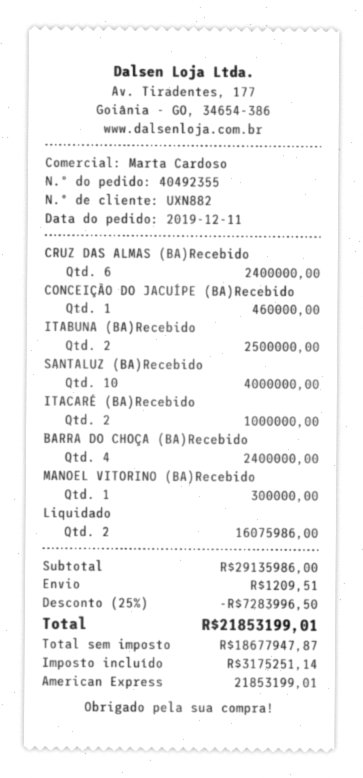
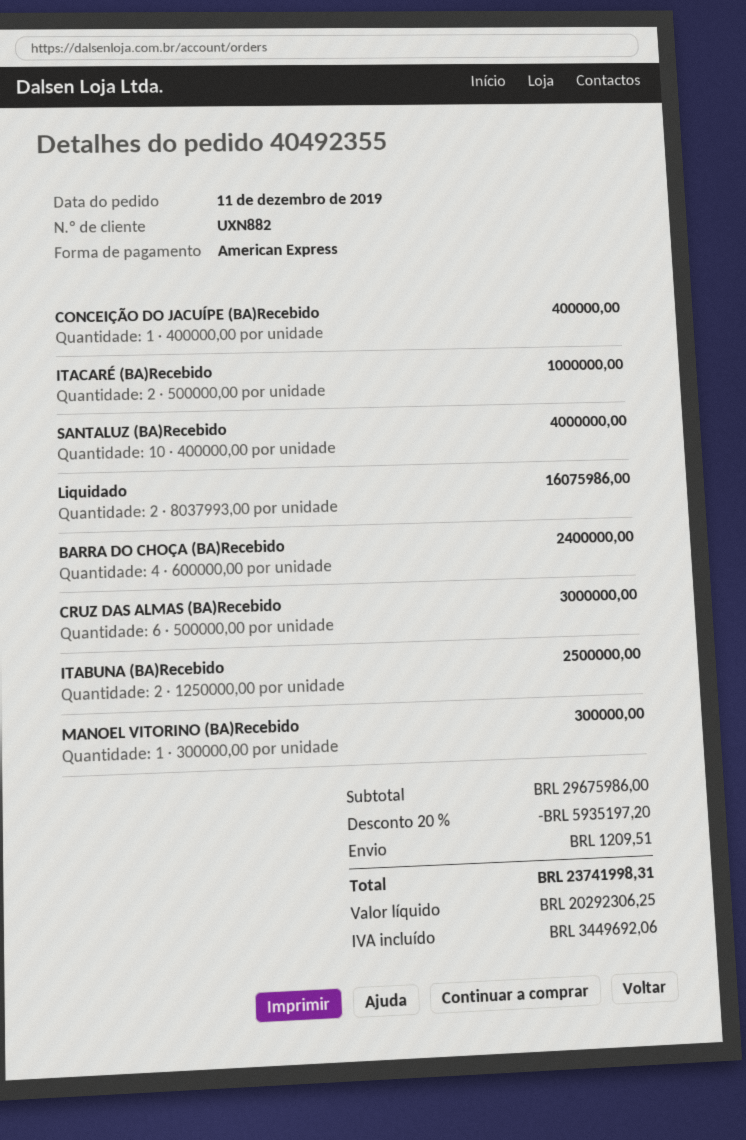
CRUZ DAS ALMAS (BA)Recebido: 6 for 2400000.00 -> 6 for 3000000.00
CONCEIÇÃO DO JACUÍPE (BA)Recebido: 1 for 460000.00 -> 1 for 400000.00
subtotal: 29135986.00 -> 29675986.00
discount: 25% = 7283996.50 -> 20% = 5935197.20
net: 18677947.87 -> 20292306.25
tax: 3175251.14 -> 3449692.06
total: 21853199.01 -> 23741998.31

